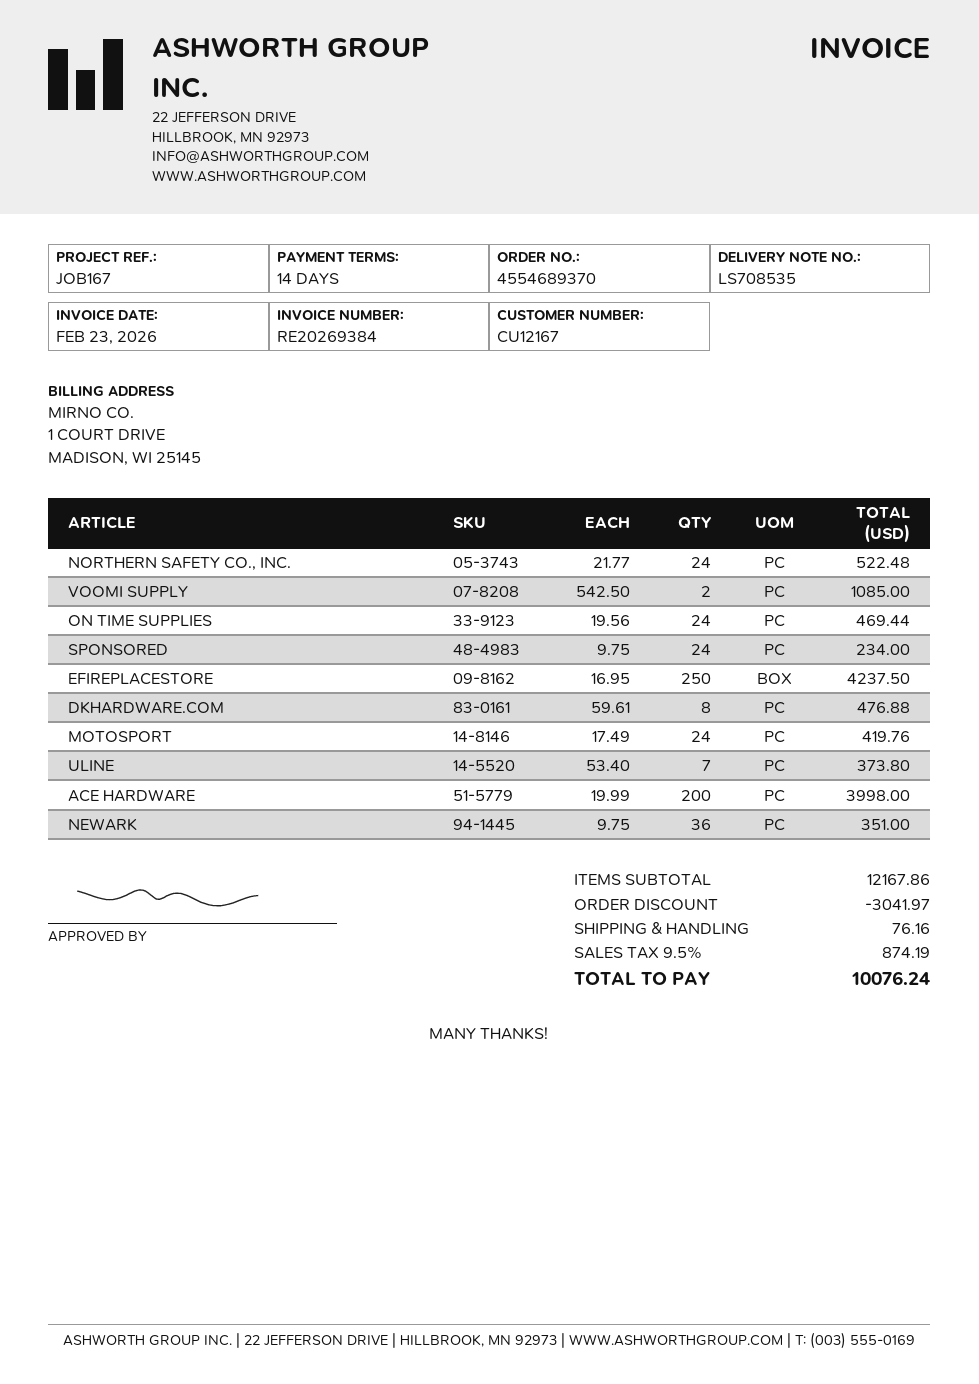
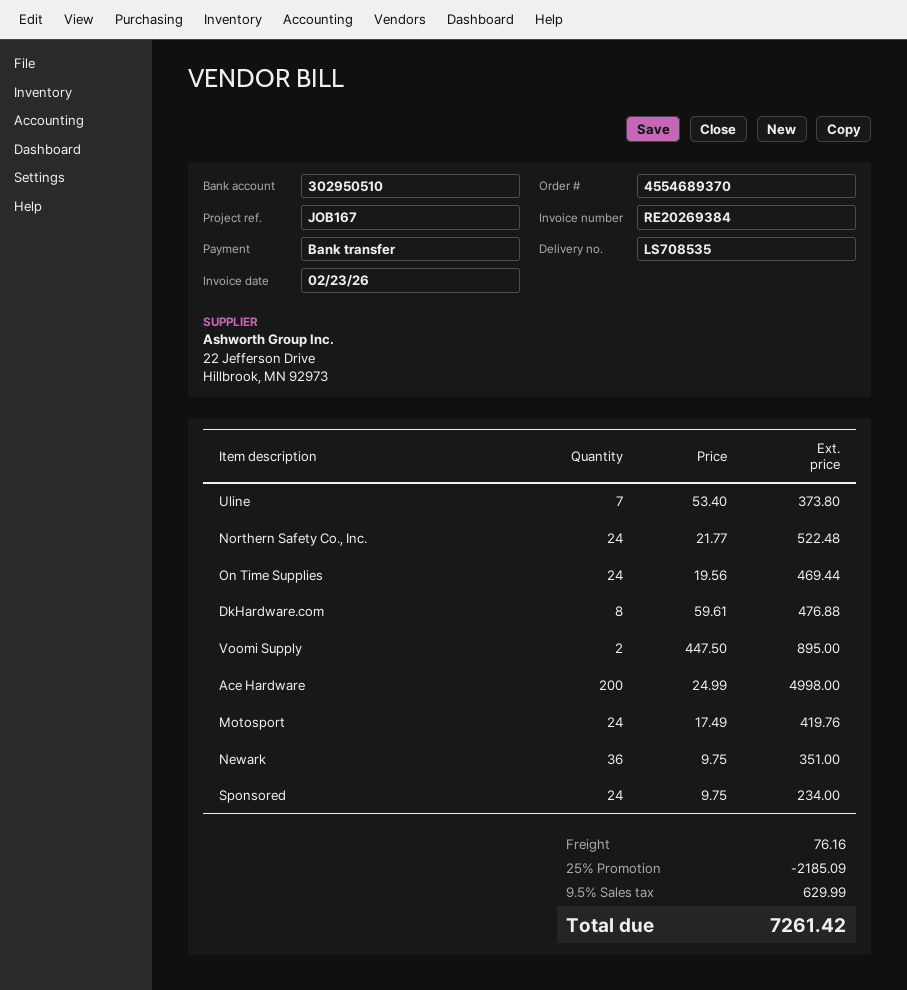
VOOMI SUPPLY: 2 x 542.50 = 1085.00 -> 2 x 447.50 = 895.00
EFIREPLACESTORE: 250 x 16.95 = 4237.50 -> none
ACE HARDWARE: 200 x 19.99 = 3998.00 -> 200 x 24.99 = 4998.00
discount: 3041.97 -> 2185.09
tax: 9.5% = 874.19 -> 9.5% = 629.99
total: 10076.24 -> 7261.42

